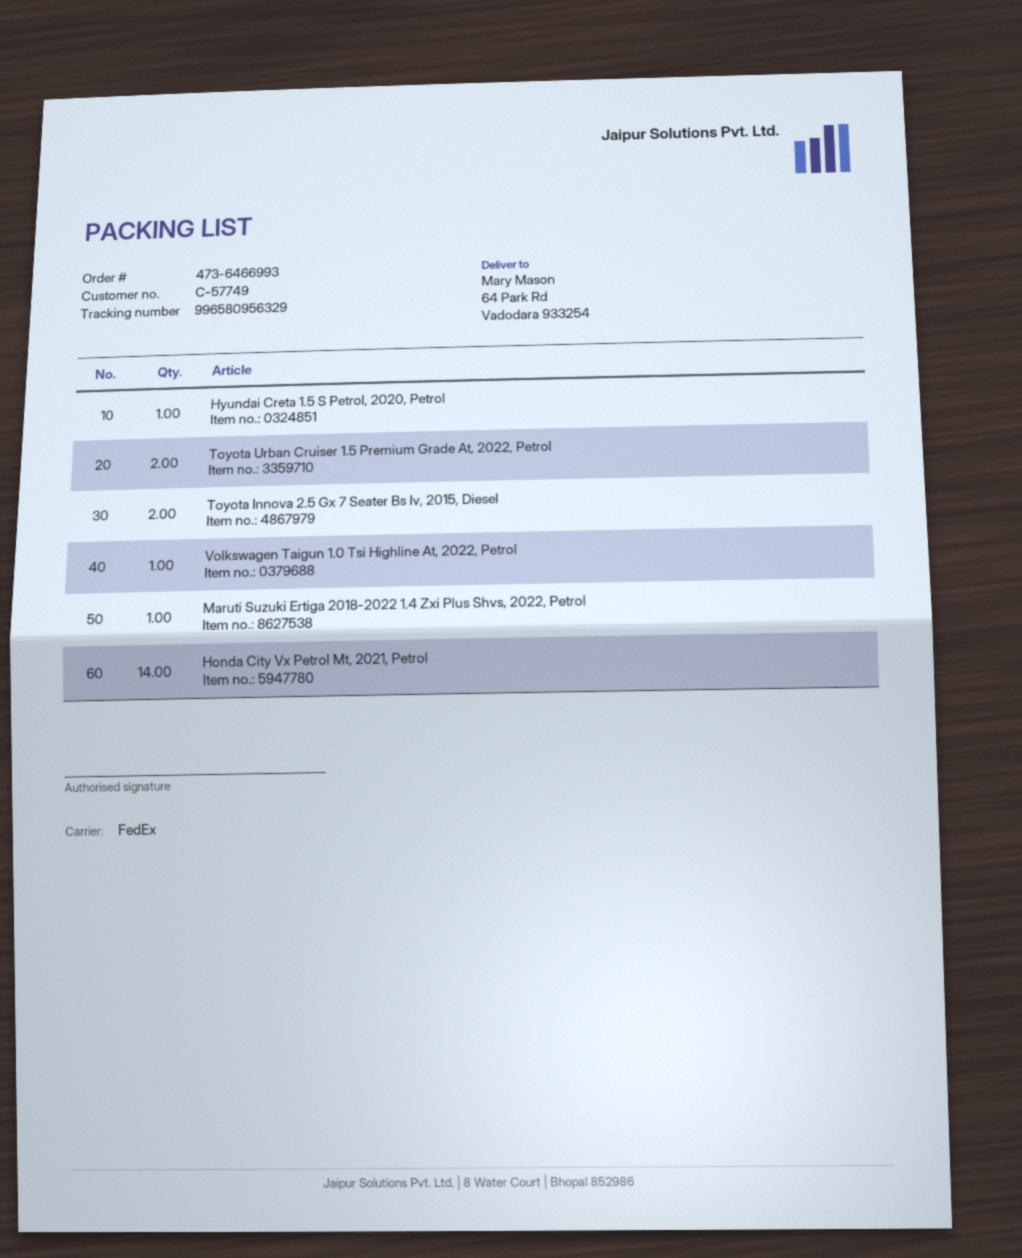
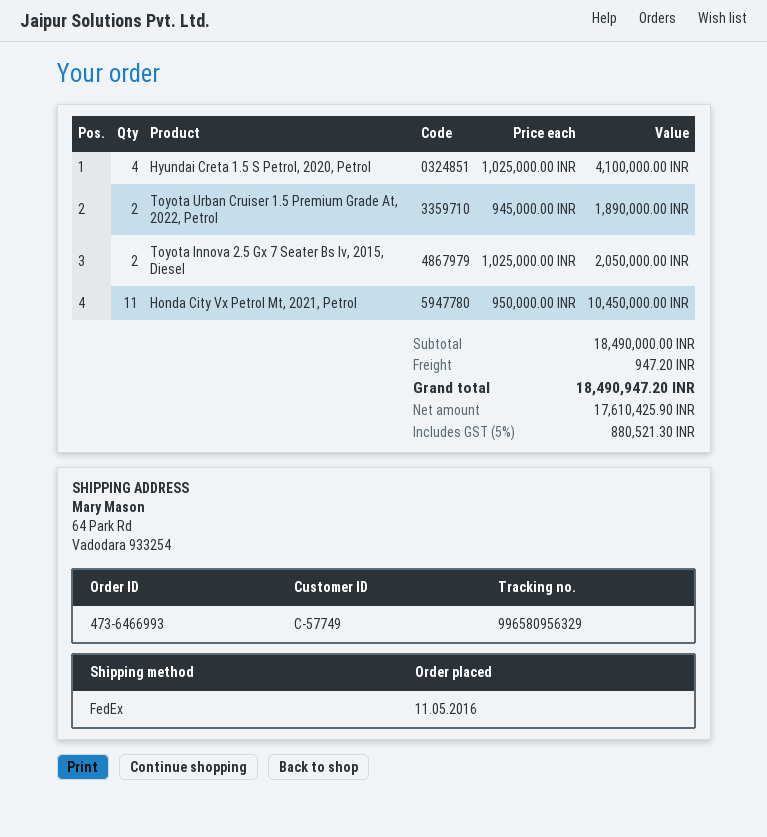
Hyundai Creta 1.5 S Petrol, 2020, Petrol: 1 -> 4
Volkswagen Taigun 1.0 Tsi Highline At, 2022, Petrol: 1 -> none
Maruti Suzuki Ertiga 2018-2022 1.4 Zxi Plus Shvs, 2022, Petrol: 1 -> none
Honda City Vx Petrol Mt, 2021, Petrol: 14 -> 11

